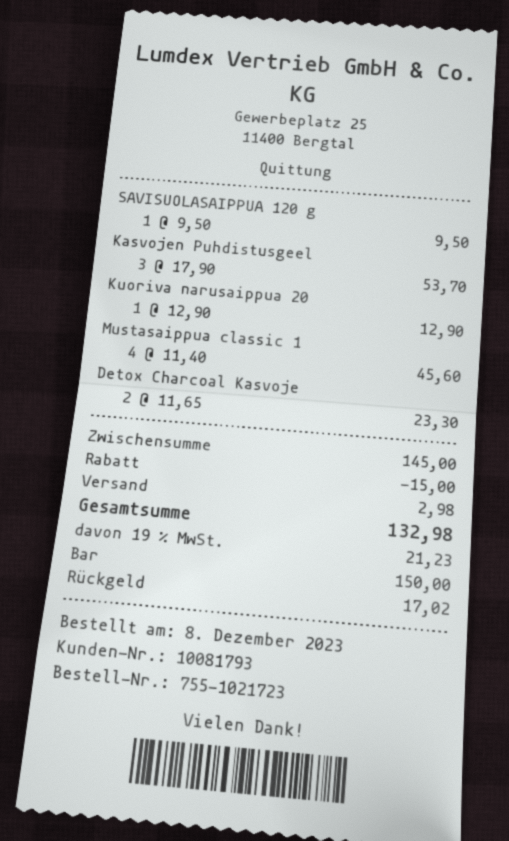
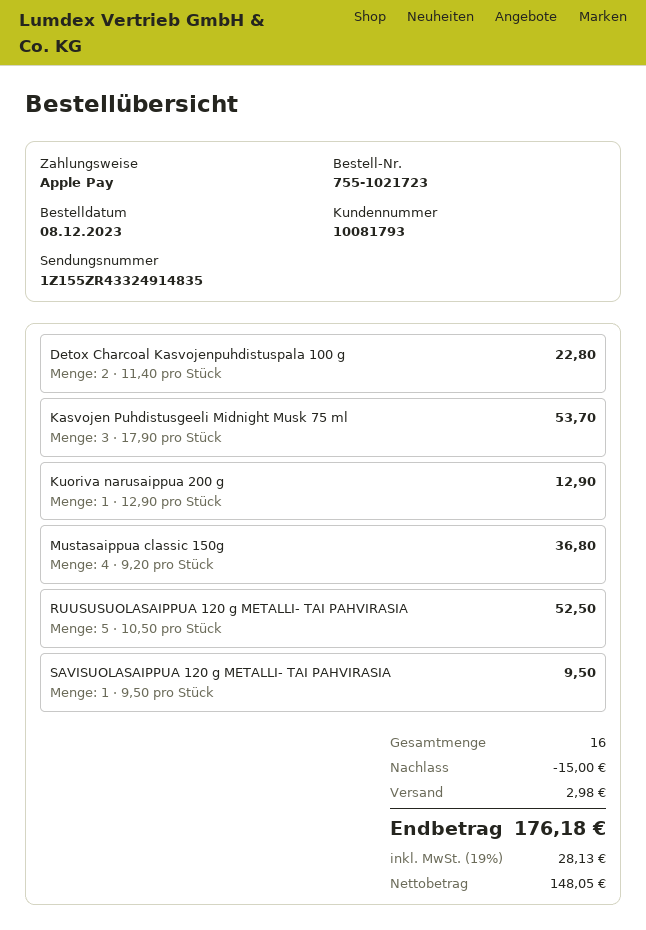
payment method: cash -> Apple Pay
Mustasaippua classic 1: 4 x 11.40 = 45.60 -> 4 x 9.20 = 36.80
Detox Charcoal Kasvoje: 2 x 11.65 = 23.30 -> 2 x 11.40 = 22.80
RUUSUSUOLASAIPPUA 120 g METALLI- TAI PAHVIRASIA: none -> 5 x 10.50 = 52.50
tax: 19% = 21.23 -> 19% = 28.13
total: 132.98 -> 176.18

